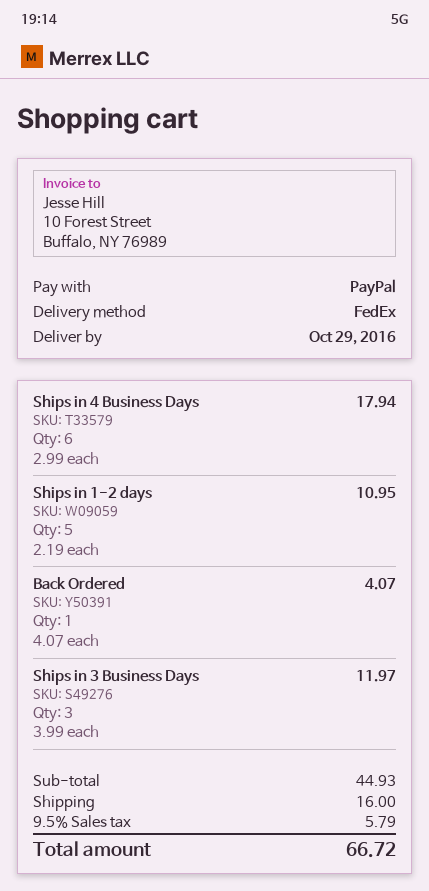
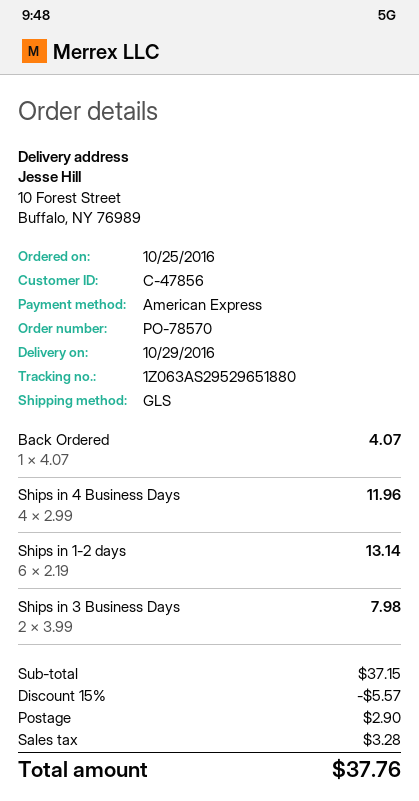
payment method: PayPal -> American Express
shipping method: FedEx -> GLS
Ships in 4 Business Days: 6 x 2.99 = 17.94 -> 4 x 2.99 = 11.96
Ships in 1-2 days: 5 x 2.19 = 10.95 -> 6 x 2.19 = 13.14
Ships in 3 Business Days: 3 x 3.99 = 11.97 -> 2 x 3.99 = 7.98
subtotal: 44.93 -> 37.15
discount: none -> 15% = 5.57
shipping: 16.00 -> 2.90
tax: 5.79 -> 3.28
total: 66.72 -> 37.76

